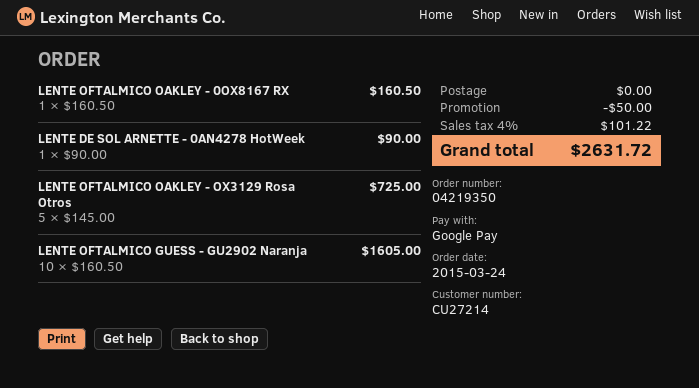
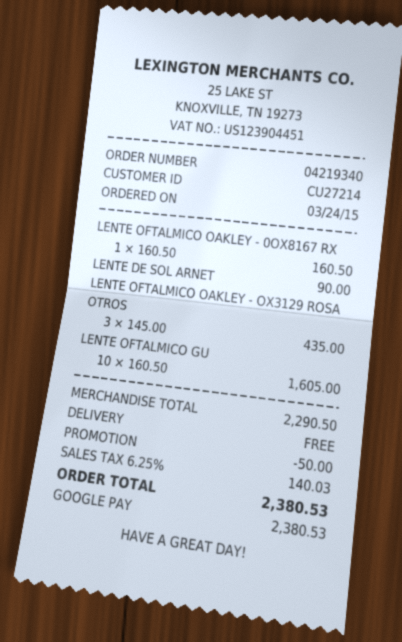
order number: 04219350 -> 04219340
LENTE OFTALMICO OAKLEY - OX3129 Rosa Otros: 5 x 145.00 = 725.00 -> 3 x 145.00 = 435.00
tax: 4% = 101.22 -> 6.25% = 140.03
total: 2631.72 -> 2380.53

